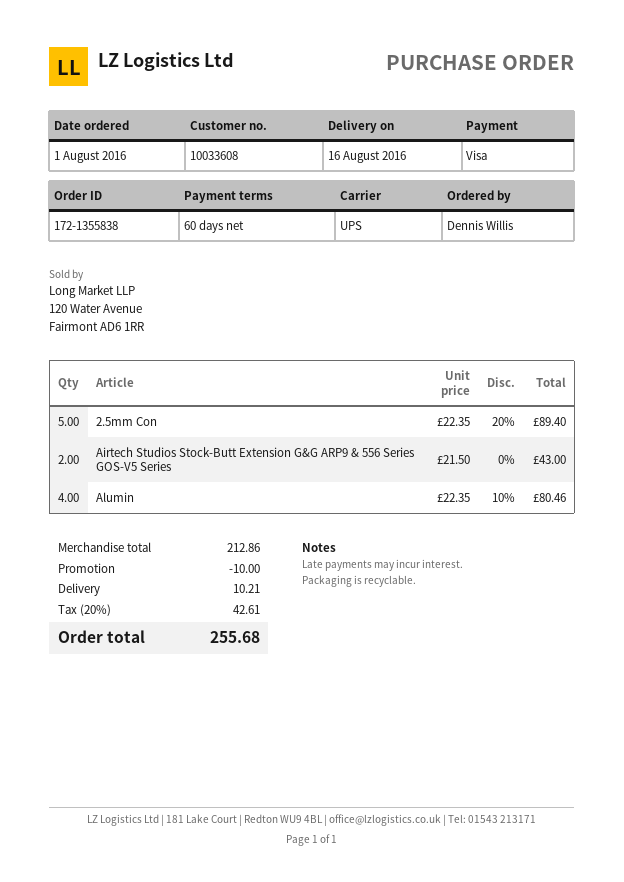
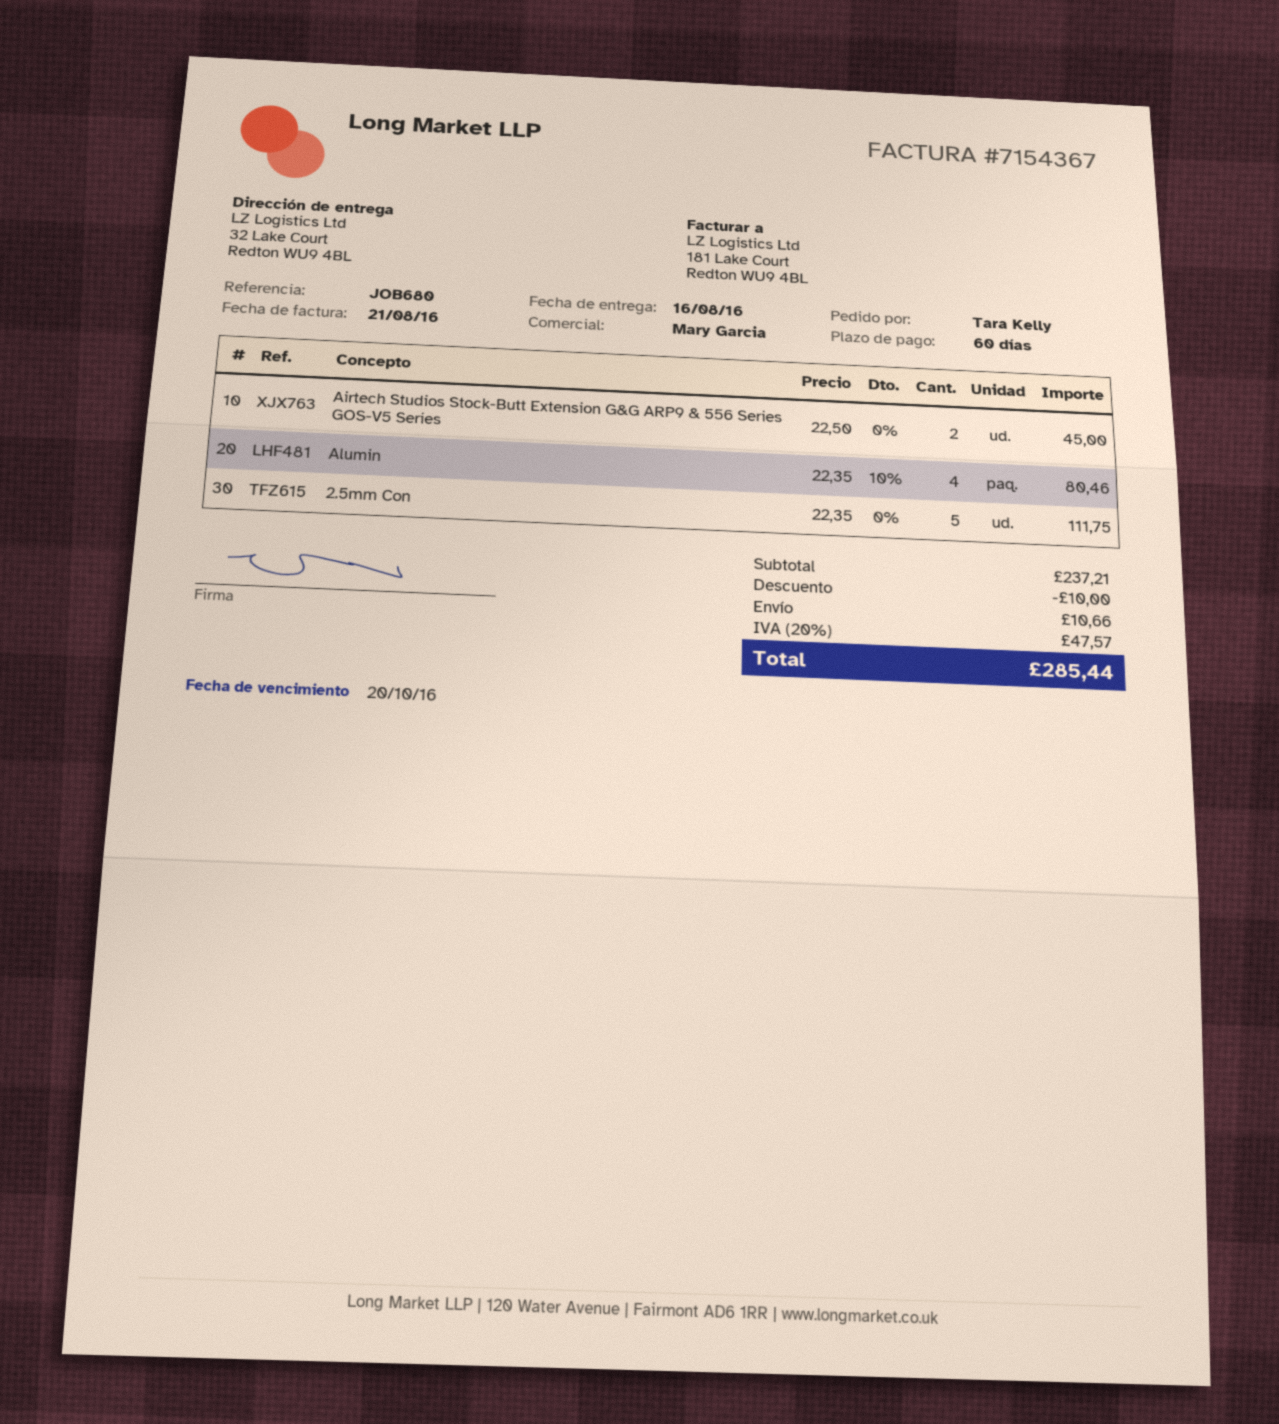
ordered by: Dennis Willis -> Tara Kelly
2.5mm Con: 5 x 22.35 - 20% = 89.40 -> 5 x 22.35 = 111.75
Airtech Studios Stock-Butt Extension G&G ARP9 & 556 Series GOS-V5 Series: 2 x 21.50 = 43.00 -> 2 x 22.50 = 45.00
subtotal: 212.86 -> 237.21
shipping: 10.21 -> 10.66
tax: 20% = 42.61 -> 20% = 47.57
total: 255.68 -> 285.44

